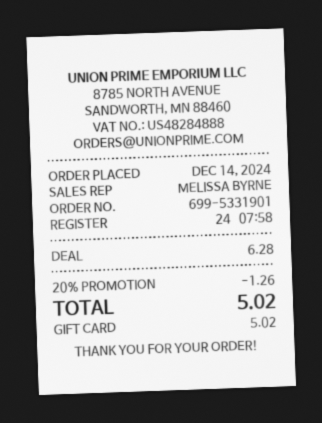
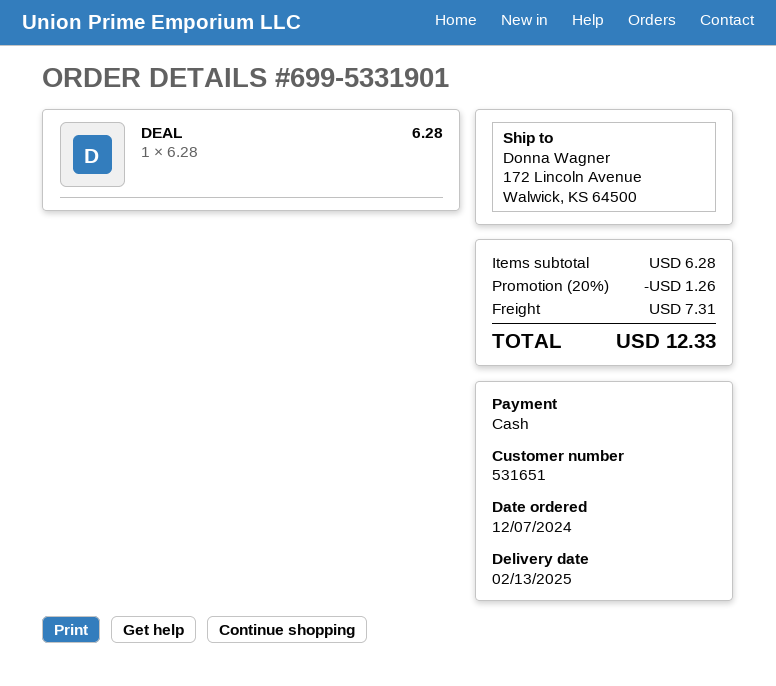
order date: 2024-12-14 -> 2024-12-07
payment method: gift card -> cash
shipping: none -> 7.31
total: 5.02 -> 12.33

